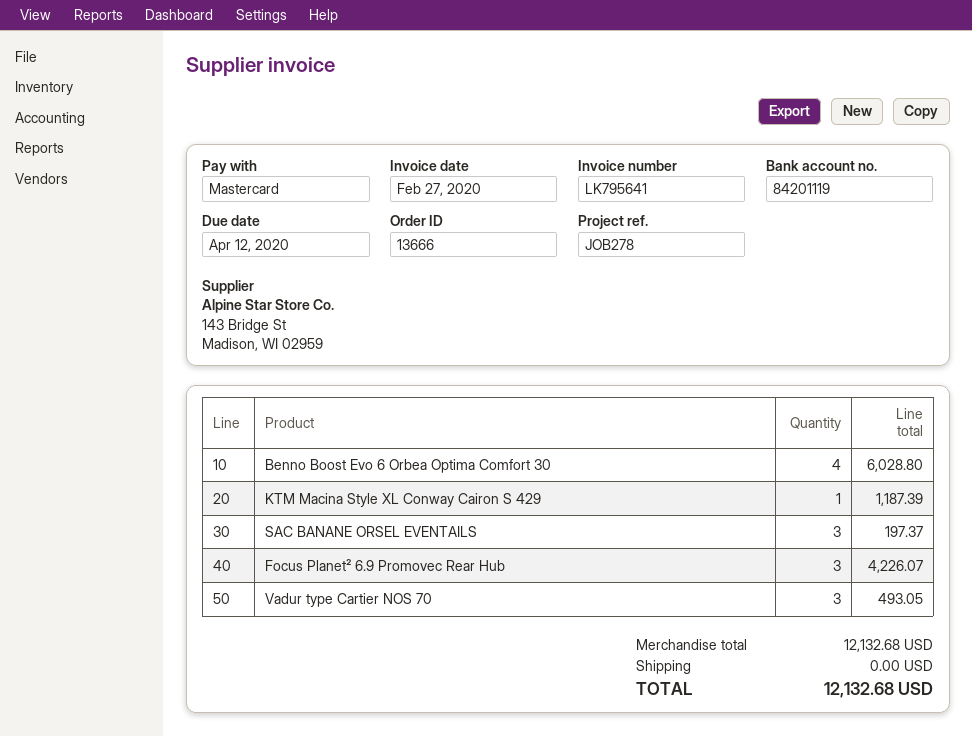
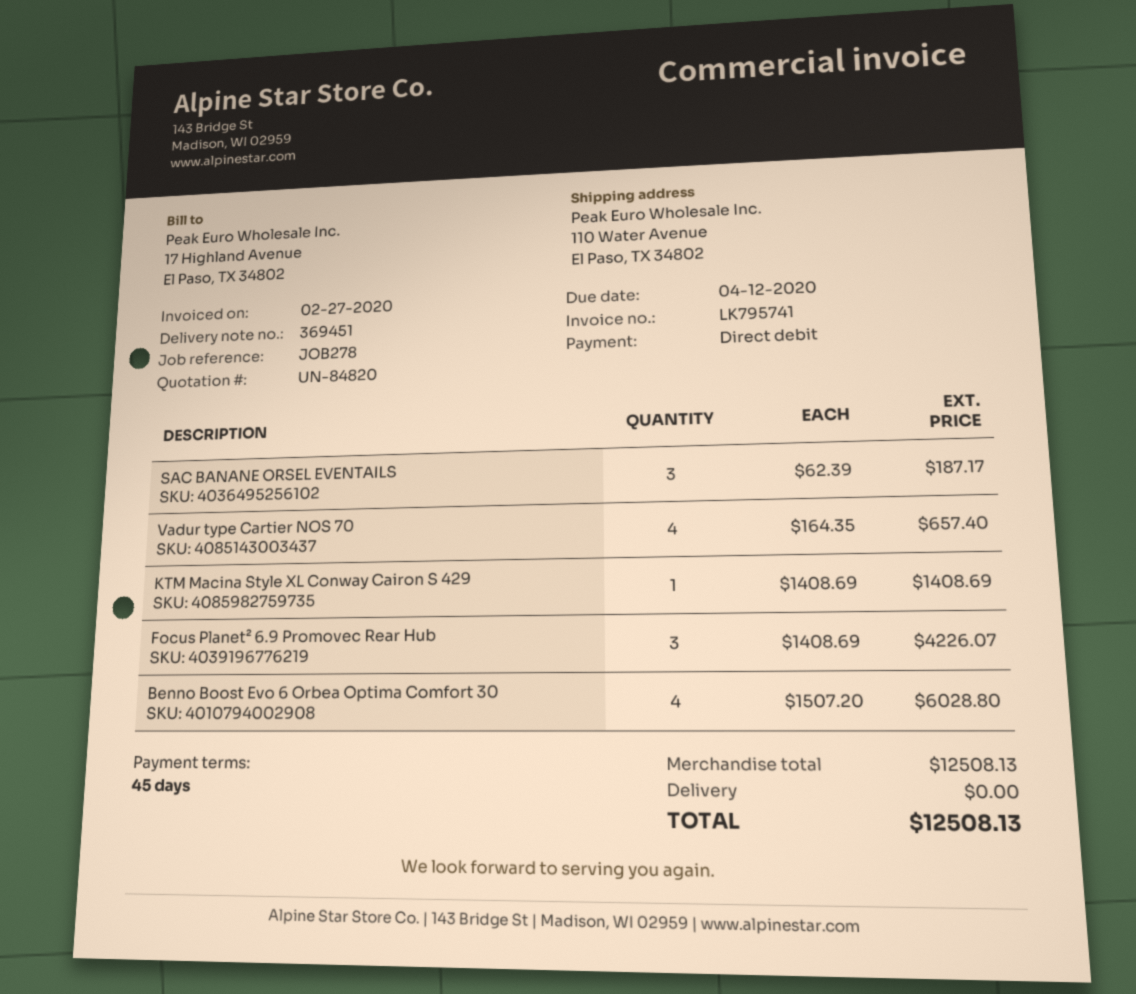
invoice number: LK795641 -> LK795741
payment method: Mastercard -> direct debit
KTM Macina Style XL Conway Cairon S 429: 1 for 1187.39 -> 1 for 1408.69
SAC BANANE ORSEL EVENTAILS: 3 for 197.37 -> 3 for 187.17
Vadur type Cartier NOS 70: 3 for 493.05 -> 4 for 657.40
subtotal: 12132.68 -> 12508.13
total: 12132.68 -> 12508.13

